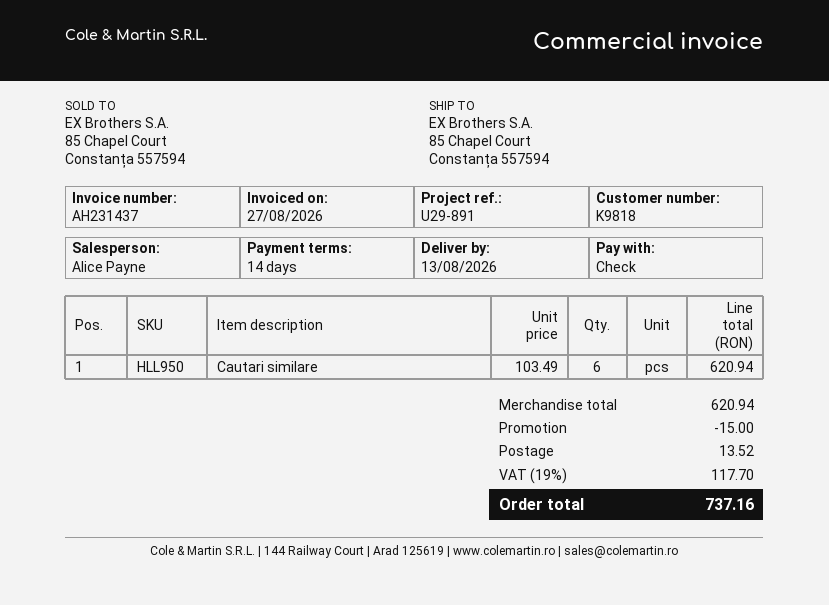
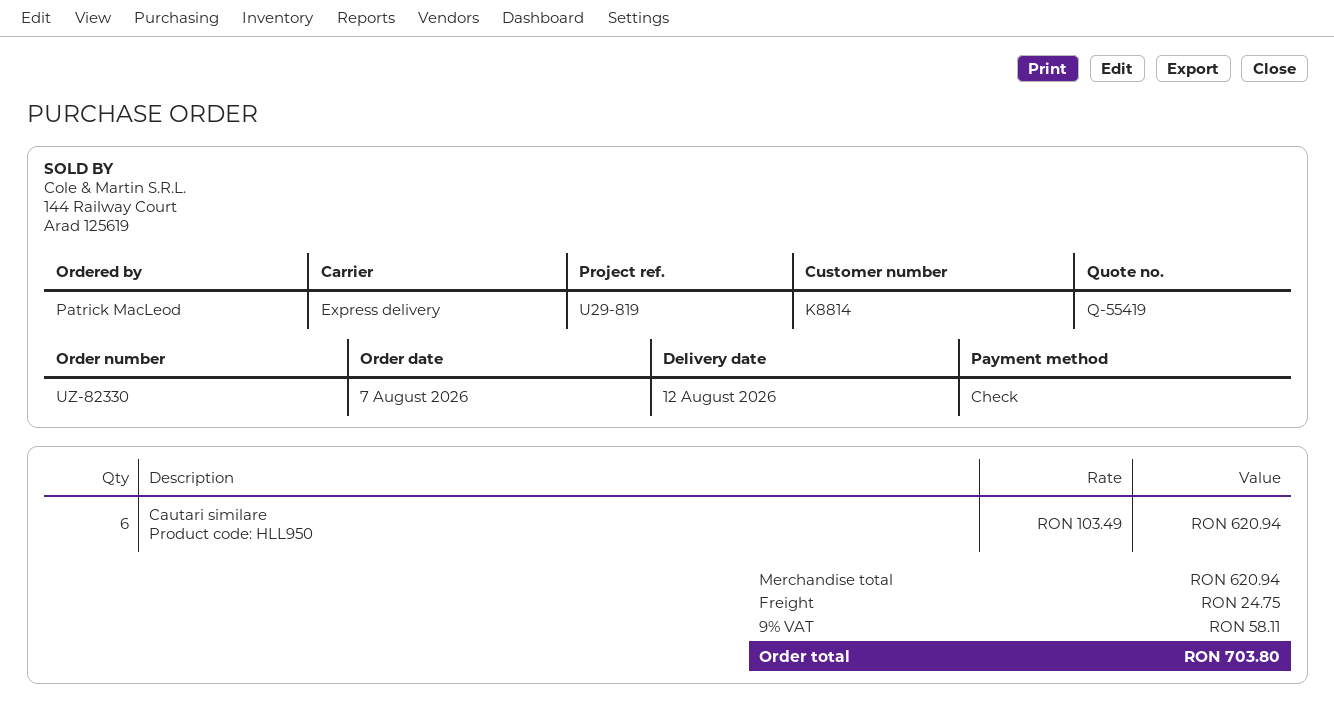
delivery date: 2026-08-13 -> 2026-08-12
customer number: K9818 -> K8814
reference: U29-891 -> U29-819
discount: 15.00 -> none
shipping: 13.52 -> 24.75
tax: 19% = 117.70 -> 9% = 58.11
total: 737.16 -> 703.80

